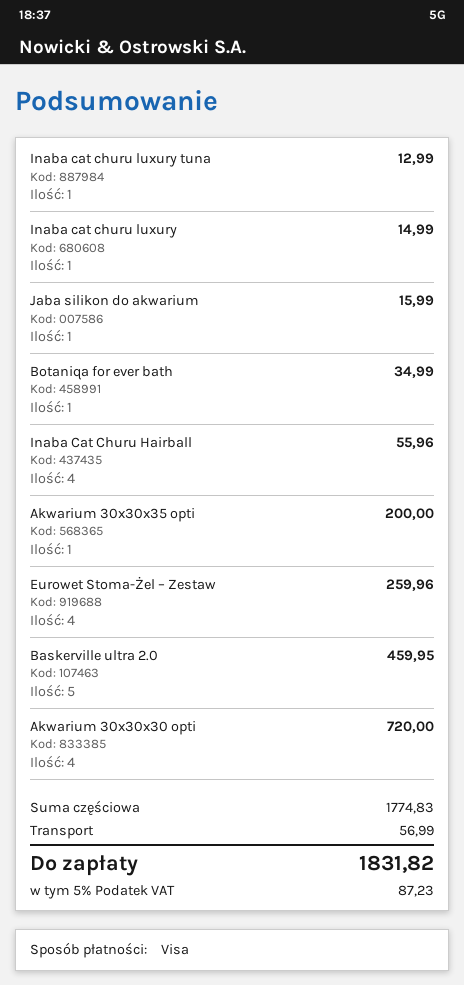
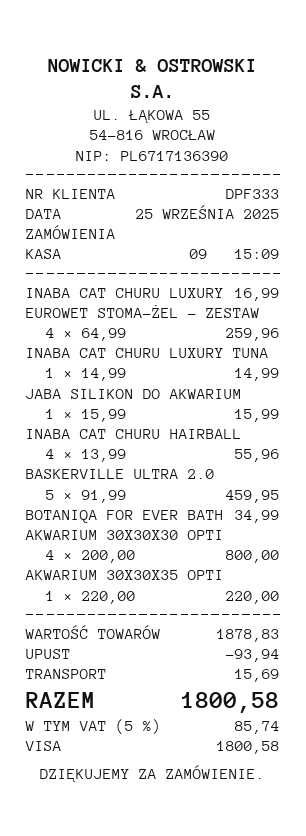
Inaba cat churu luxury tuna: 1 for 12.99 -> 1 for 14.99
Inaba cat churu luxury: 1 for 14.99 -> 1 for 16.99
Akwarium 30x30x35 opti: 1 for 200.00 -> 1 for 220.00
Akwarium 30x30x30 opti: 4 for 720.00 -> 4 for 800.00
subtotal: 1774.83 -> 1878.83
discount: none -> 93.94
shipping: 56.99 -> 15.69
tax: 5% = 87.23 -> 5% = 85.74
total: 1831.82 -> 1800.58

